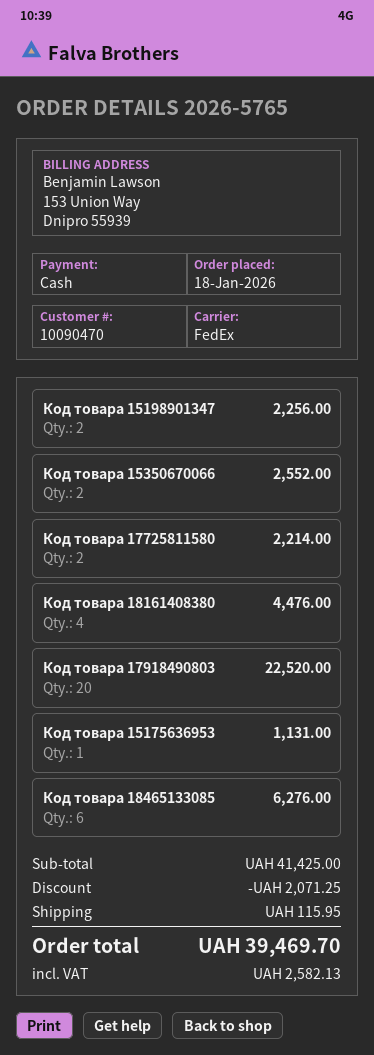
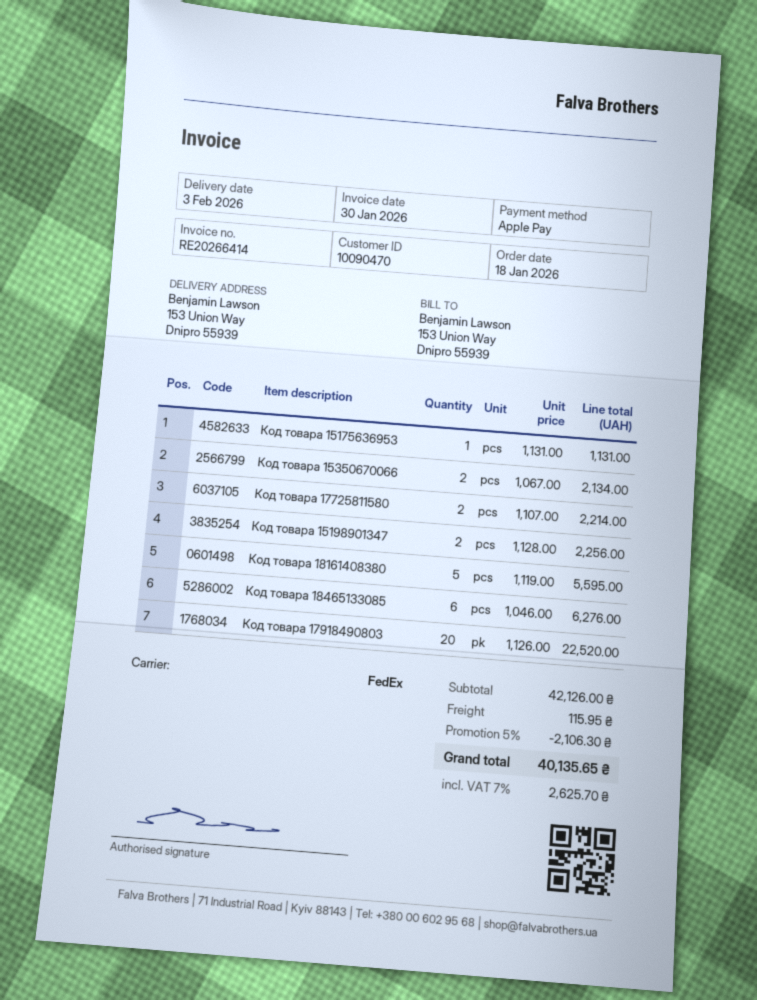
payment method: cash -> Apple Pay
Код товара 15350670066: 2 for 2552.00 -> 2 for 2134.00
Код товара 18161408380: 4 for 4476.00 -> 5 for 5595.00
subtotal: 41425.00 -> 42126.00
discount: 2071.25 -> 2106.30
tax: 2582.13 -> 2625.70
total: 39469.70 -> 40135.65

